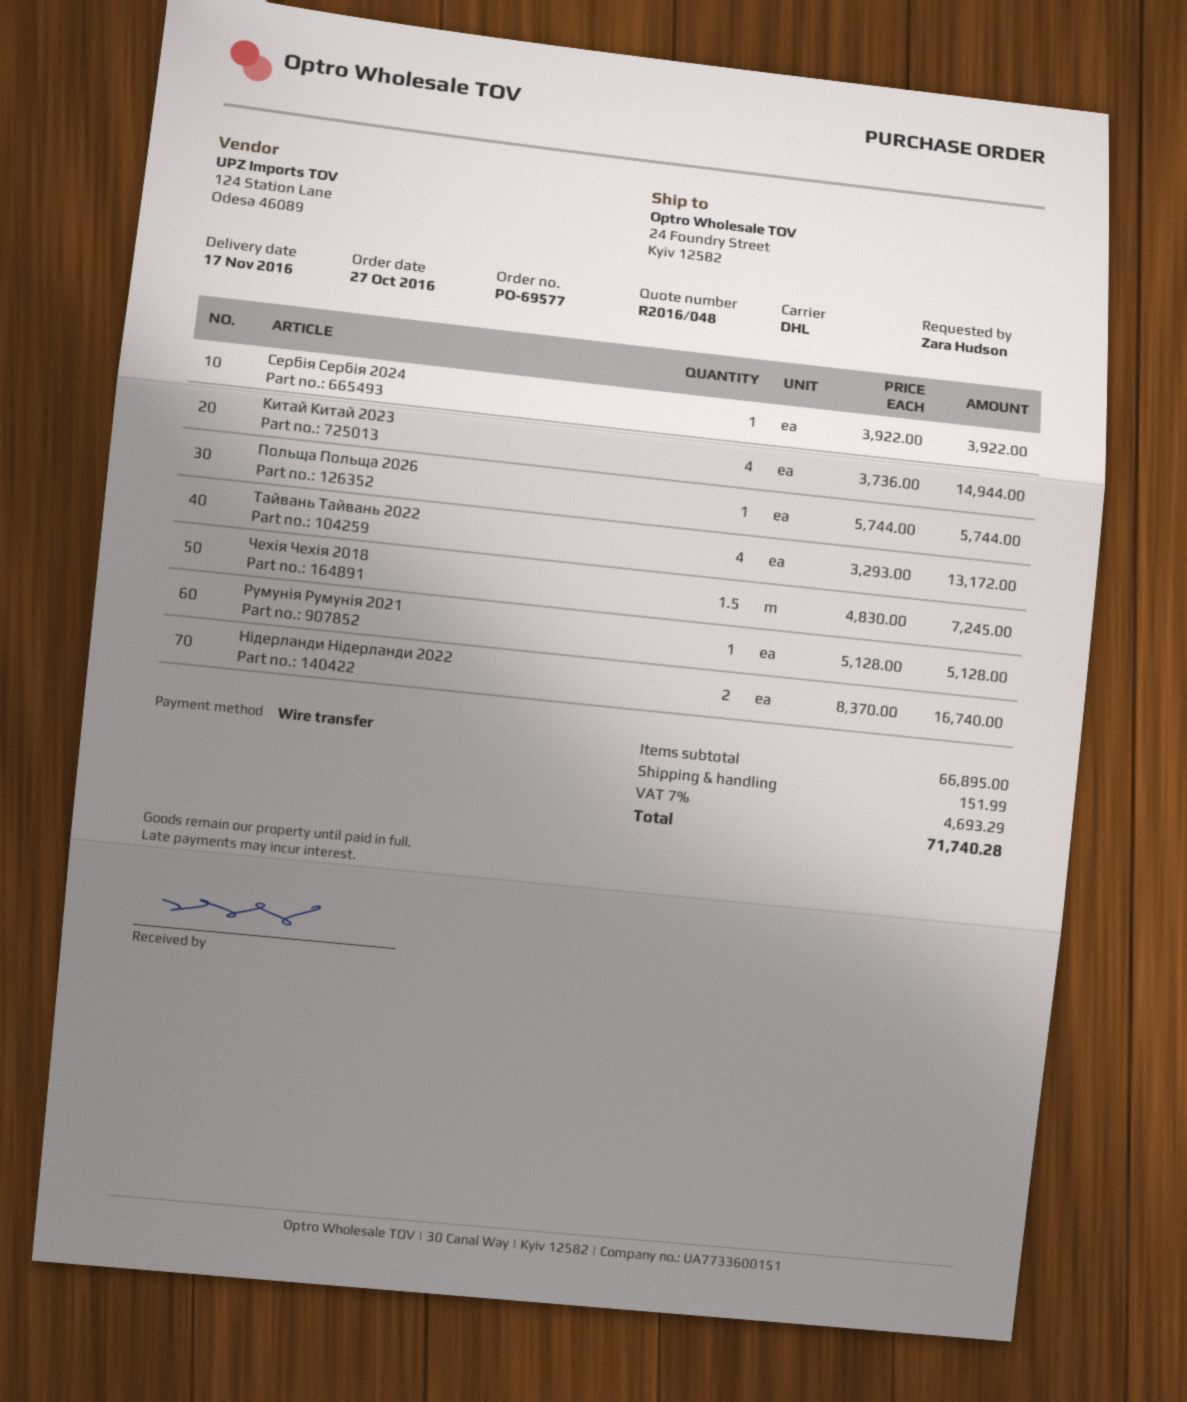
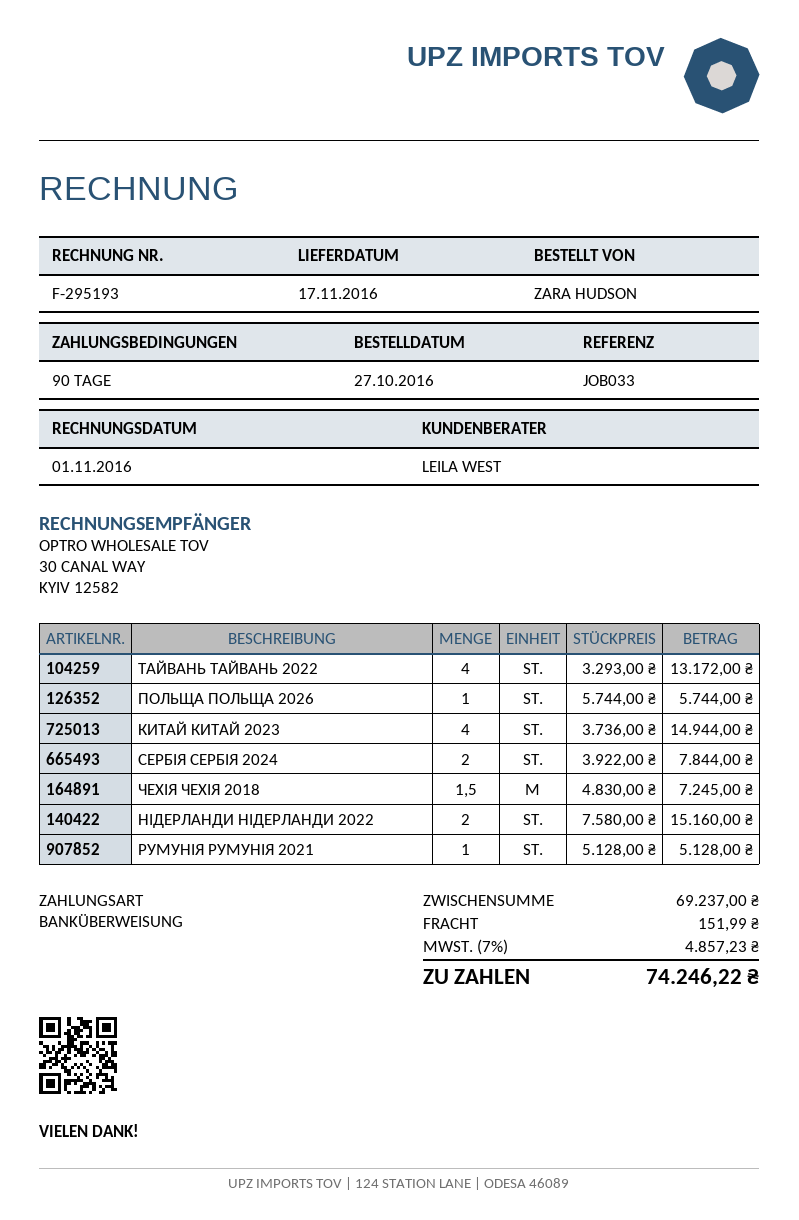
Сербія Сербія 2024: 1 x 3922.00 = 3922.00 -> 2 x 3922.00 = 7844.00
Нідерланди Нідерланди 2022: 2 x 8370.00 = 16740.00 -> 2 x 7580.00 = 15160.00
subtotal: 66895.00 -> 69237.00
tax: 7% = 4693.29 -> 7% = 4857.23
total: 71740.28 -> 74246.22

